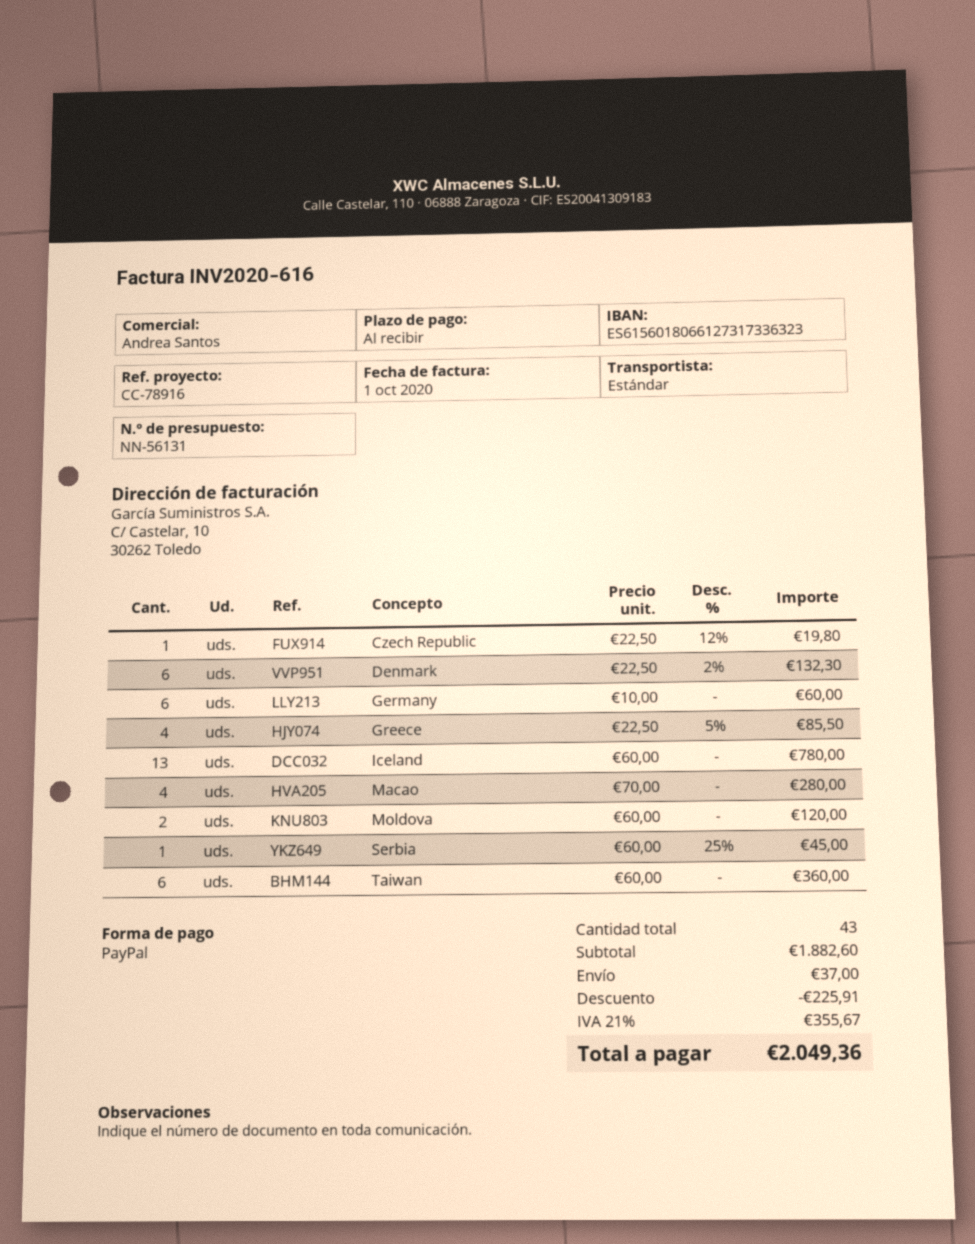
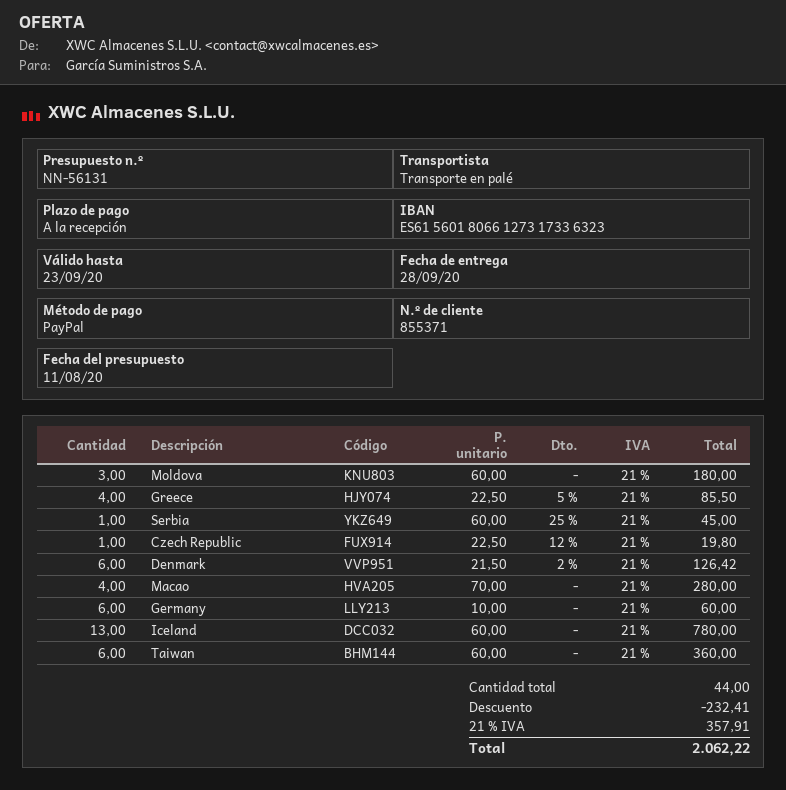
shipping method: standard -> pallet freight
Denmark: 6 x 22.50 - 2% = 132.30 -> 6 x 21.50 - 2% = 126.42
Moldova: 2 x 60.00 = 120.00 -> 3 x 60.00 = 180.00
total quantity: 43 -> 44
discount: 225.91 -> 232.41
shipping: 37.00 -> none
tax: 21% = 355.67 -> 21% = 357.91
total: 2049.36 -> 2062.22

